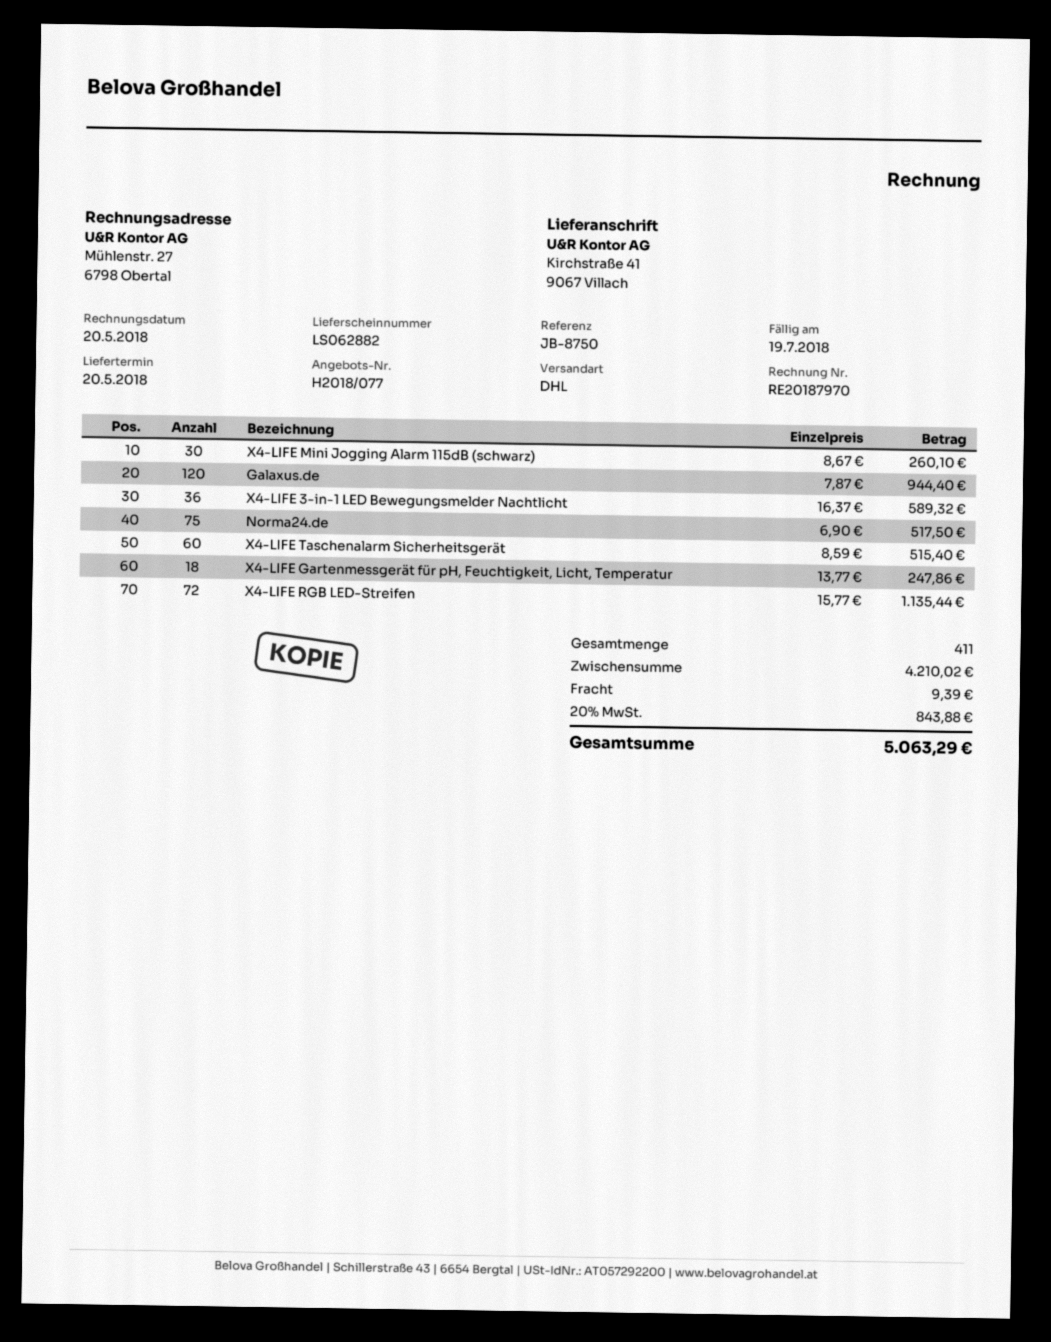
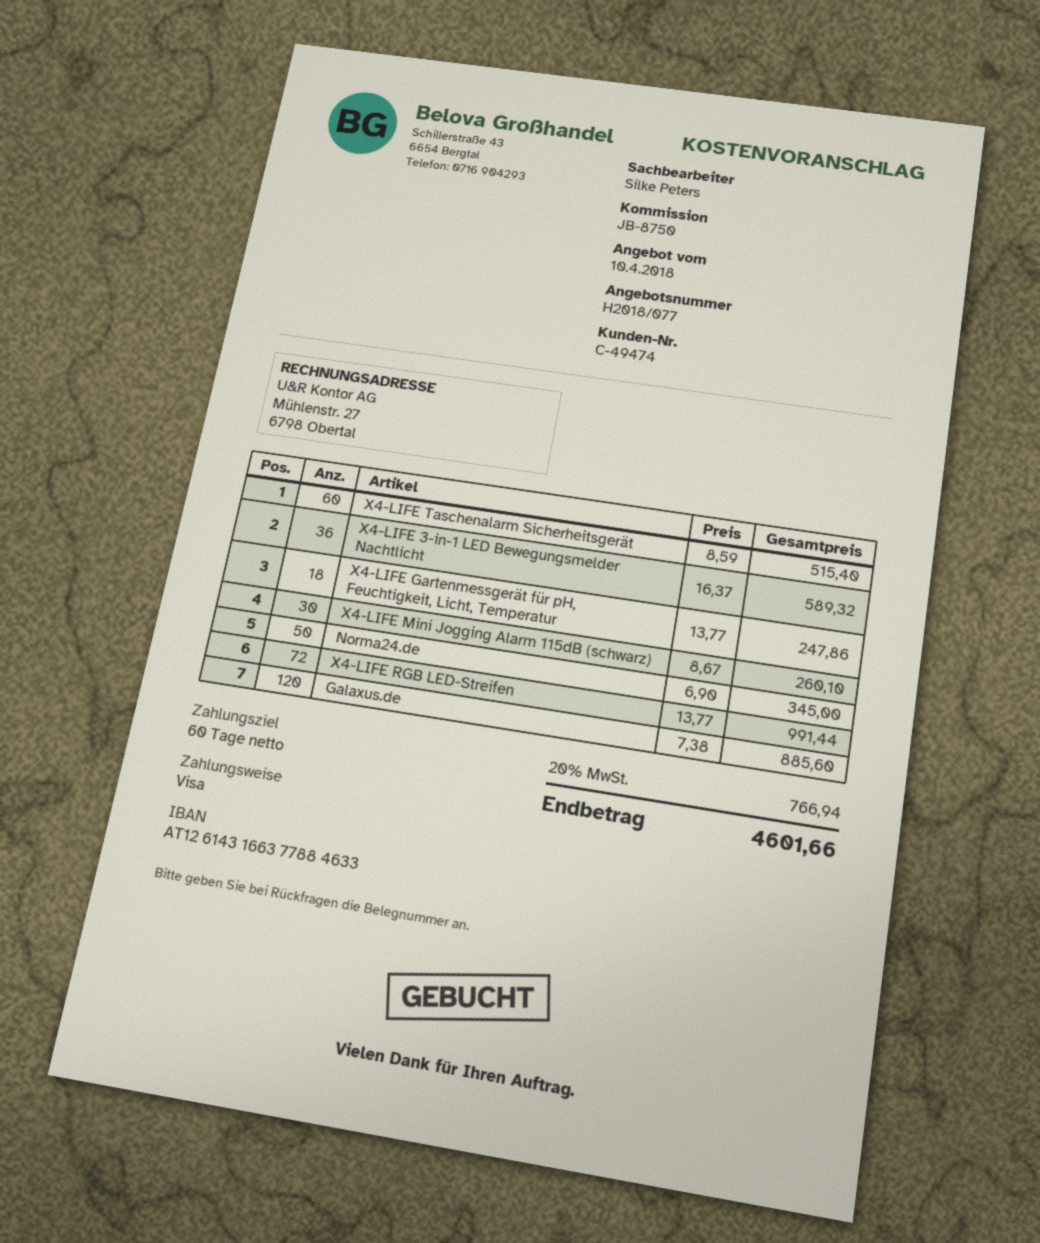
Galaxus.de: 120 x 7.87 = 944.40 -> 120 x 7.38 = 885.60
Norma24.de: 75 x 6.90 = 517.50 -> 50 x 6.90 = 345.00
X4-LIFE RGB LED-Streifen: 72 x 15.77 = 1135.44 -> 72 x 13.77 = 991.44
shipping: 9.39 -> none
tax: 20% = 843.88 -> 20% = 766.94
total: 5063.29 -> 4601.66

